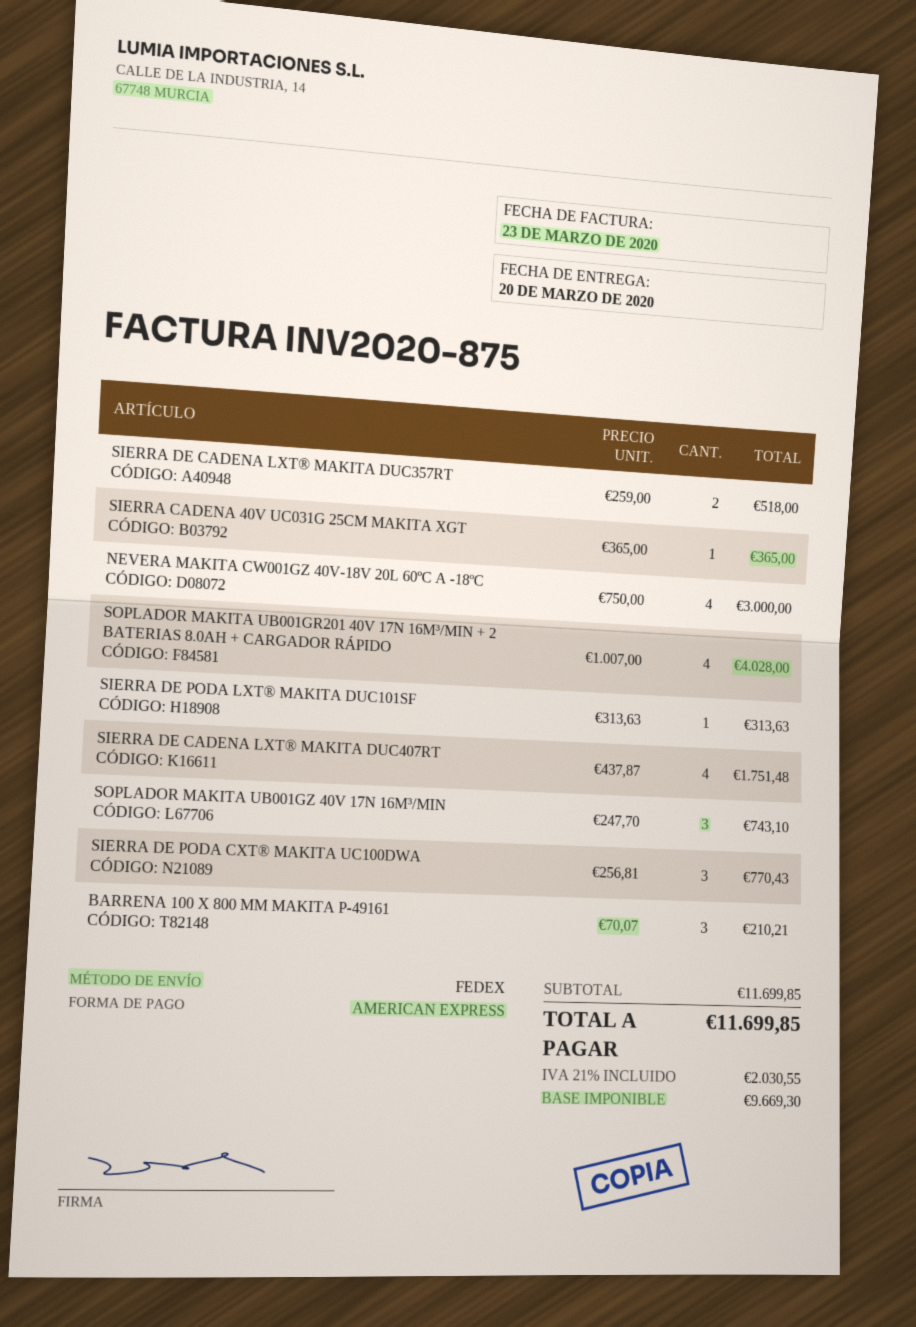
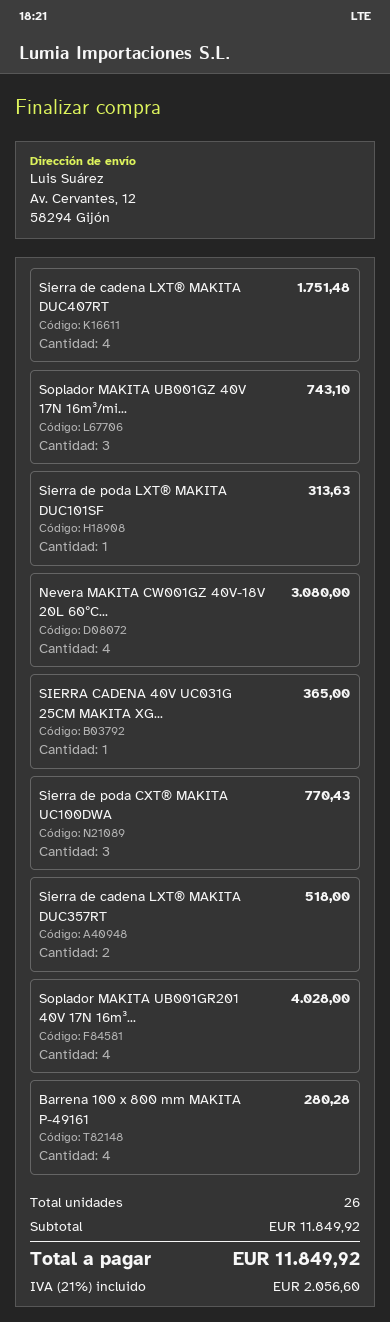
NEVERA MAKITA CW001GZ 40V-18V 20L 60ºC A -18ºC: 4 for 3000.00 -> 4 for 3080.00
BARRENA 100 X 800 MM MAKITA P-49161: 3 for 210.21 -> 4 for 280.28
subtotal: 11699.85 -> 11849.92
tax: 21% = 2030.55 -> 21% = 2056.60
total: 11699.85 -> 11849.92

